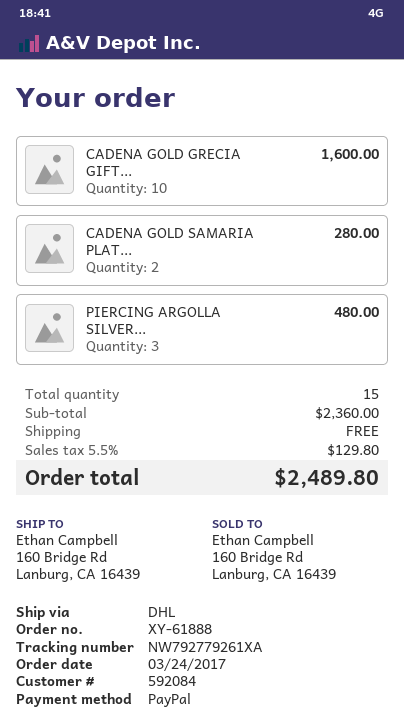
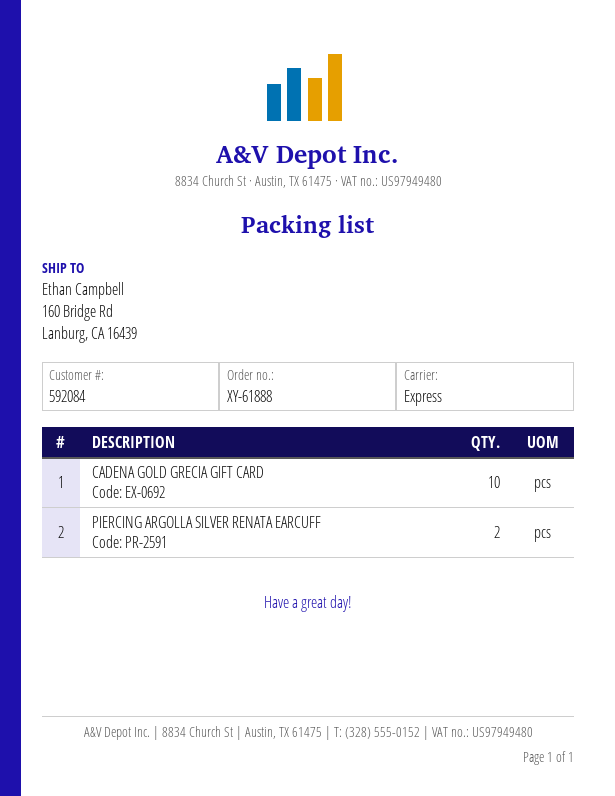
shipping method: DHL -> express
CADENA GOLD SAMARIA PLAT...: 2 -> none
PIERCING ARGOLLA SILVER...: 3 -> 2

